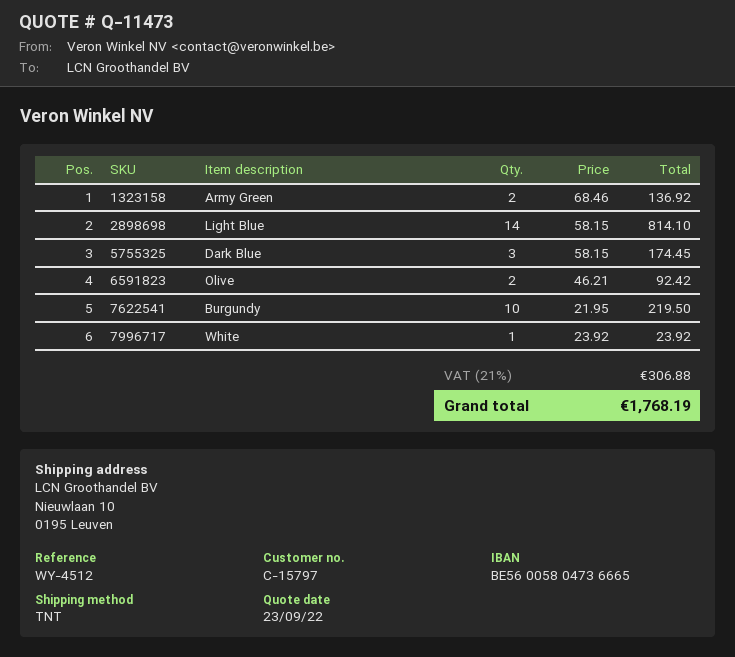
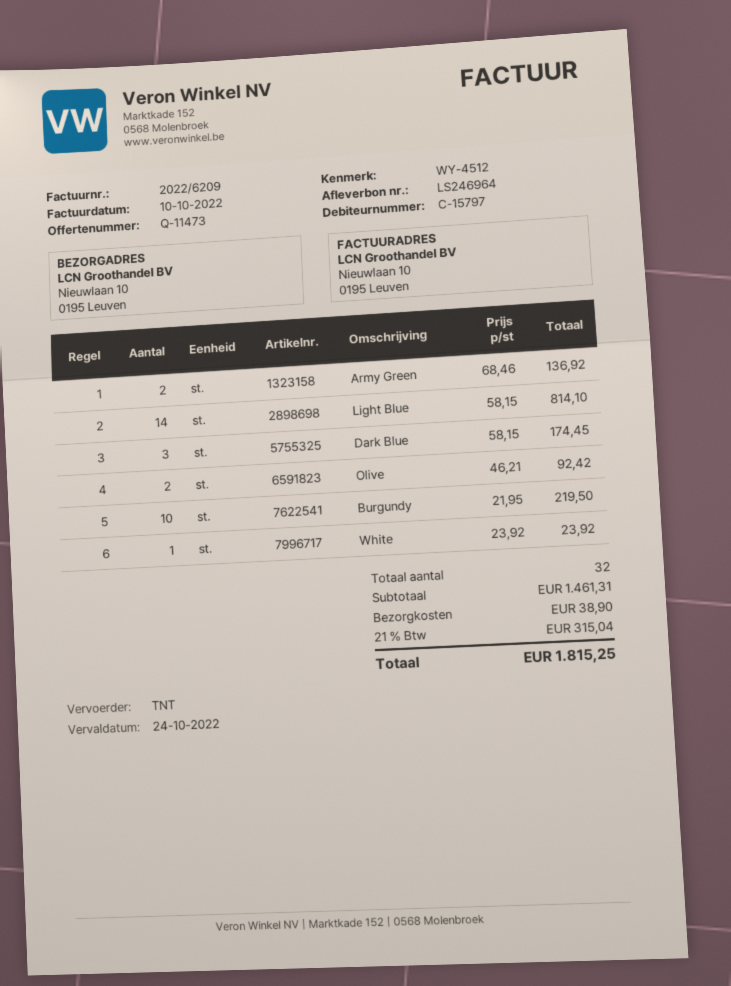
shipping: none -> 38.90
tax: 21% = 306.88 -> 21% = 315.04
total: 1768.19 -> 1815.25

